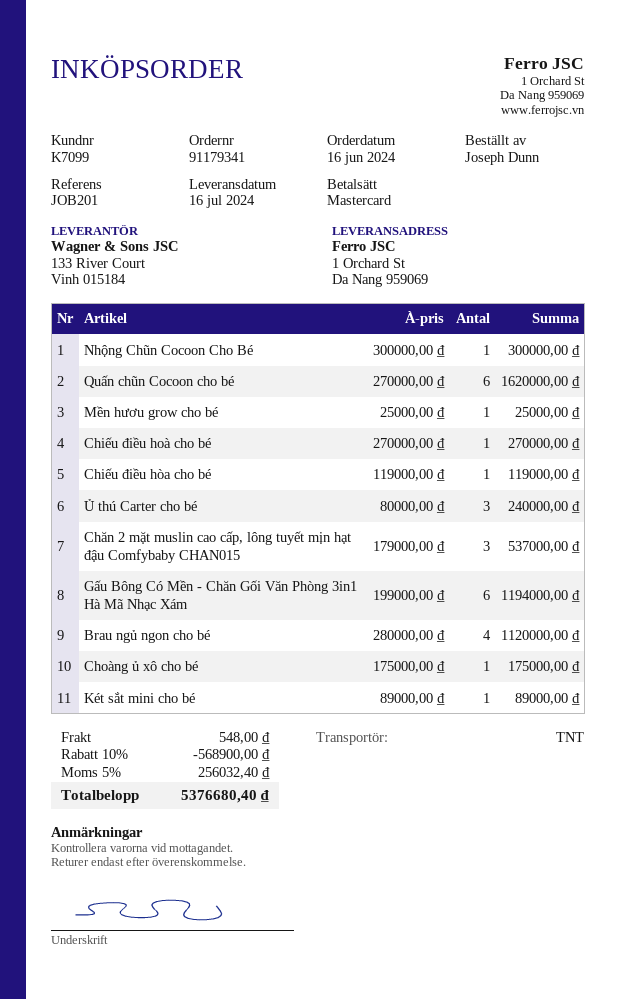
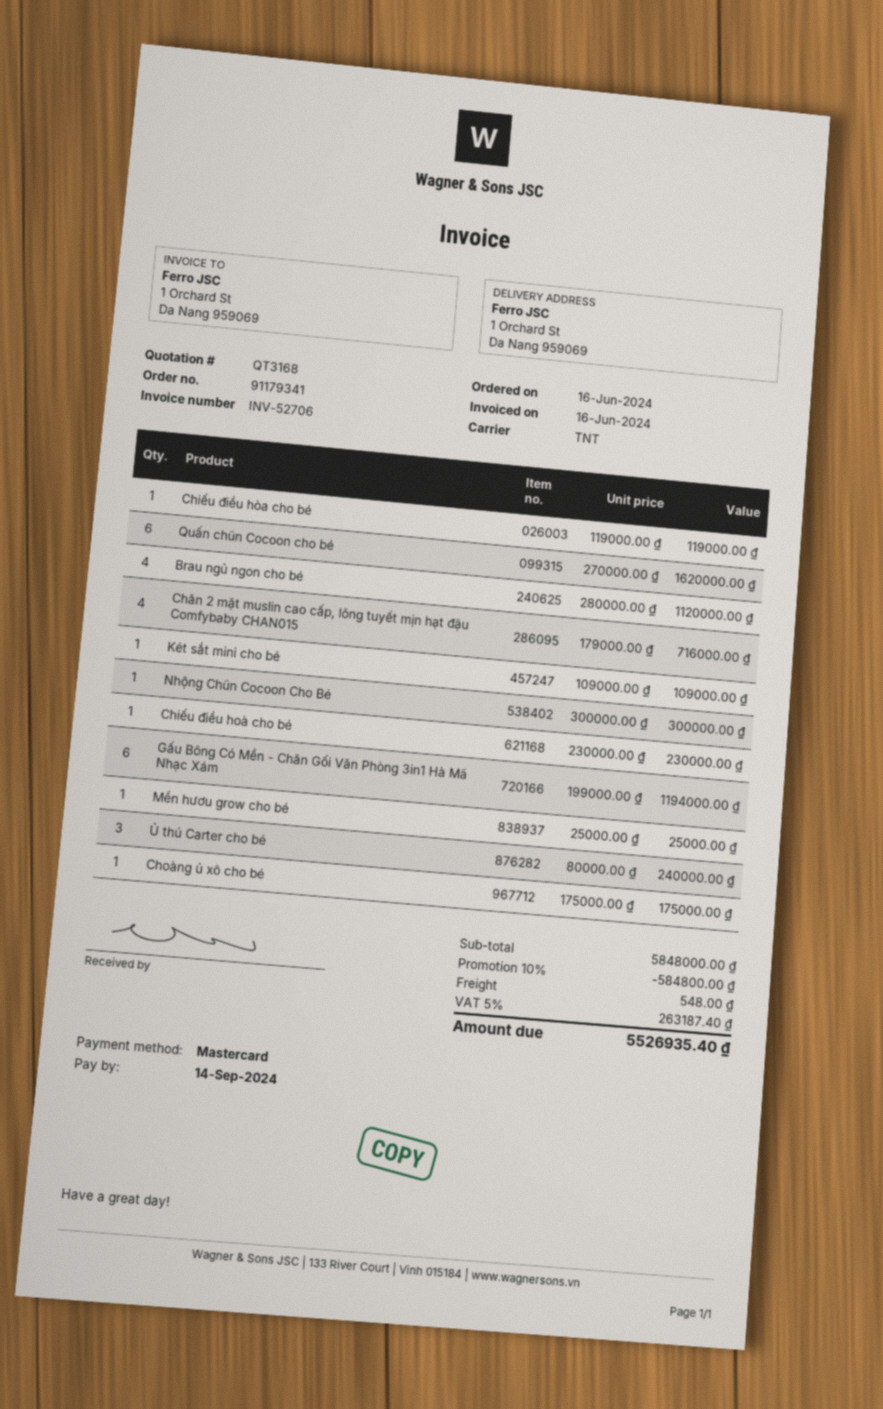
Chiếu điều hoà cho bé: 1 x 270000.00 = 270000.00 -> 1 x 230000.00 = 230000.00
Chăn 2 mặt muslin cao cấp, lông tuyết mịn hạt đậu Comfybaby CHAN015: 3 x 179000.00 = 537000.00 -> 4 x 179000.00 = 716000.00
Két sắt mini cho bé: 1 x 89000.00 = 89000.00 -> 1 x 109000.00 = 109000.00
discount: 10% = 568900.00 -> 10% = 584800.00
tax: 5% = 256032.40 -> 5% = 263187.40
total: 5376680.40 -> 5526935.40

